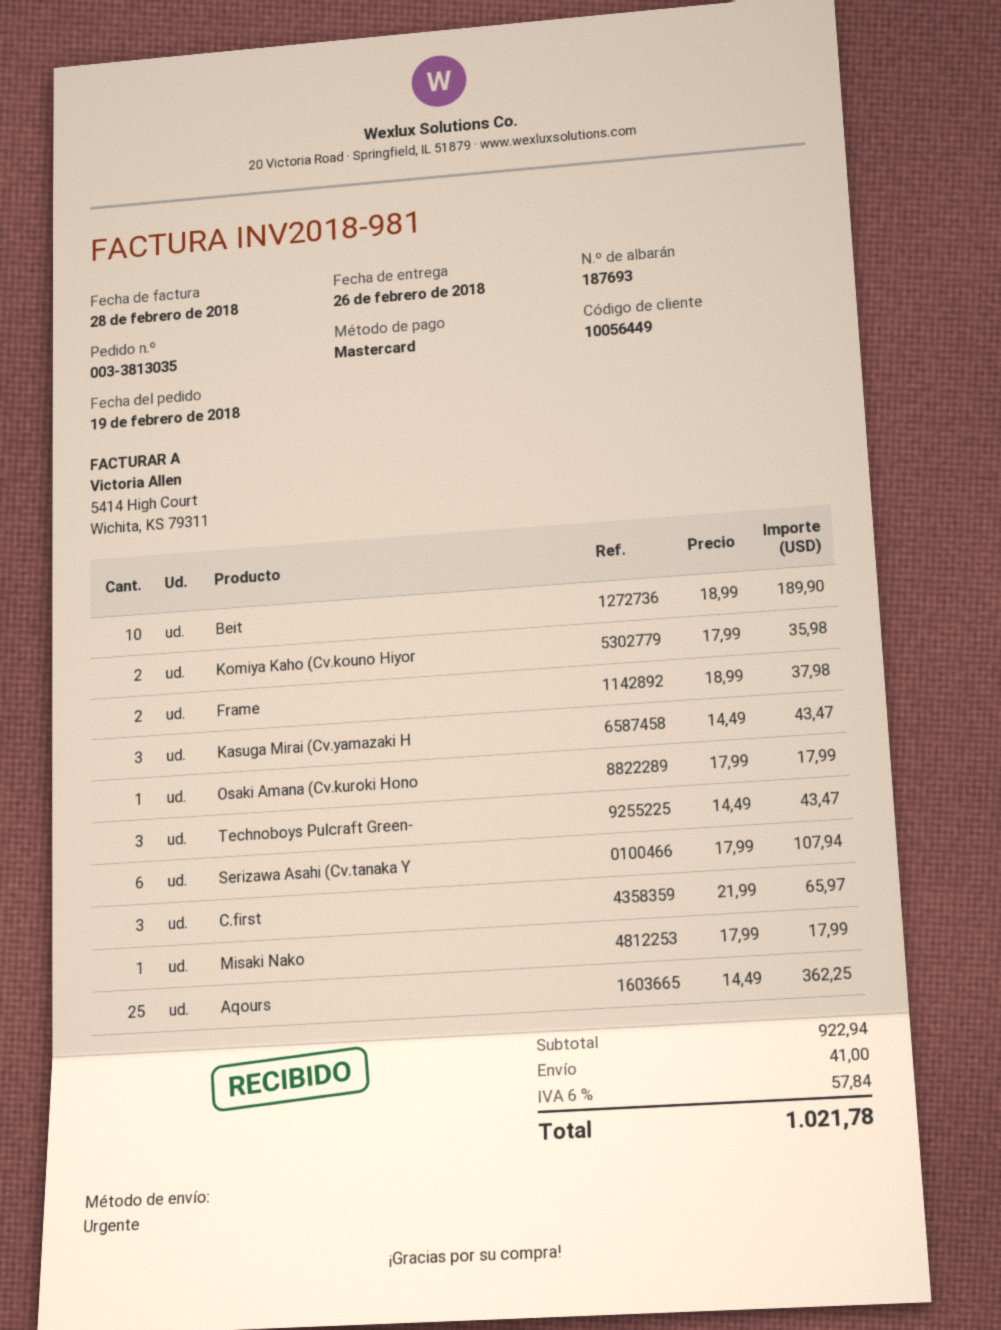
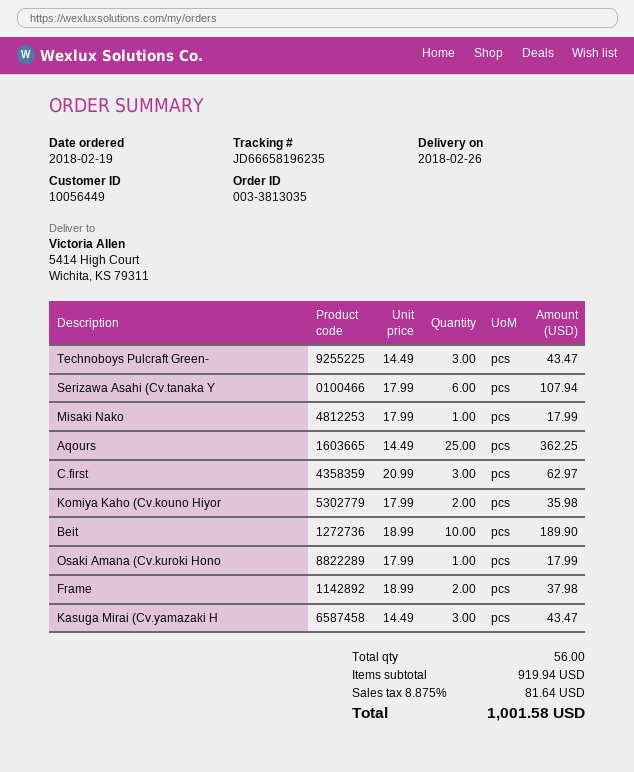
C.first: 3 x 21.99 = 65.97 -> 3 x 20.99 = 62.97
subtotal: 922.94 -> 919.94
shipping: 41.00 -> none
tax: 6% = 57.84 -> 8.875% = 81.64
total: 1021.78 -> 1001.58

